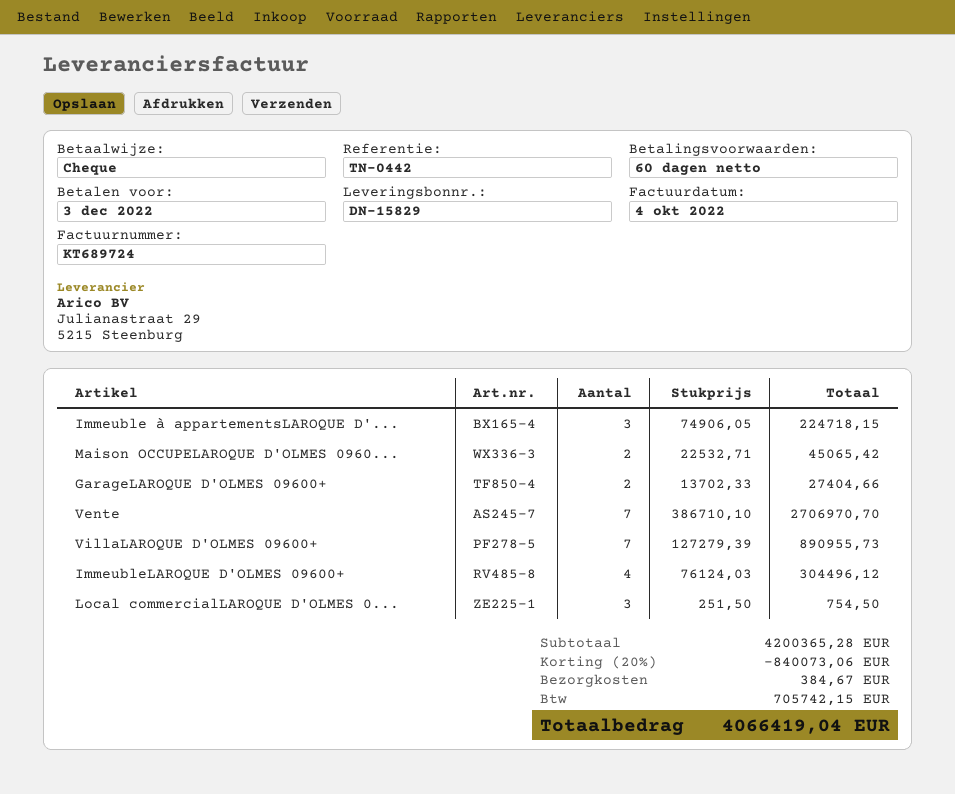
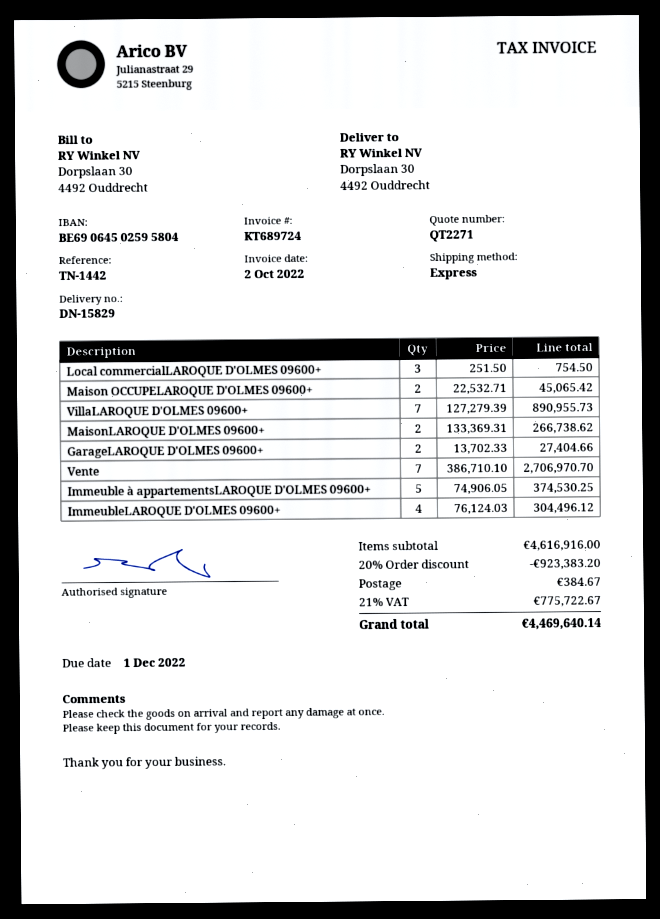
invoice date: 2022-10-04 -> 2022-10-02
due date: 2022-12-03 -> 2022-12-01
reference: TN-0442 -> TN-1442
Immeuble à appartementsLAROQUE D'...: 3 x 74906.05 = 224718.15 -> 5 x 74906.05 = 374530.25
MaisonLAROQUE D'OLMES 09600+: none -> 2 x 133369.31 = 266738.62
subtotal: 4200365.28 -> 4616916.00
discount: 20% = 840073.06 -> 20% = 923383.20
tax: 705742.15 -> 775722.67
total: 4066419.04 -> 4469640.14

